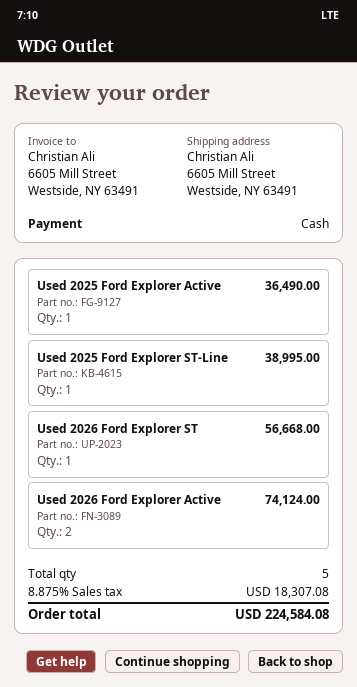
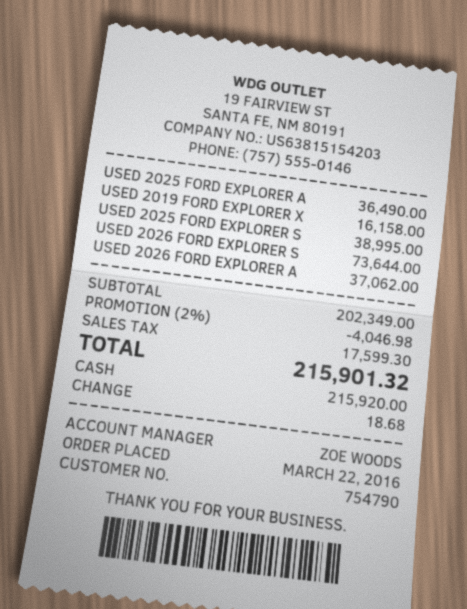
Used 2026 Ford Explorer ST: 1 for 56668.00 -> 1 for 73644.00
Used 2026 Ford Explorer Active: 2 for 74124.00 -> 1 for 37062.00
USED 2019 FORD EXPLORER X: none -> 1 for 16158.00
discount: none -> 2% = 4046.98
tax: 18307.08 -> 17599.30
total: 224584.08 -> 215901.32

